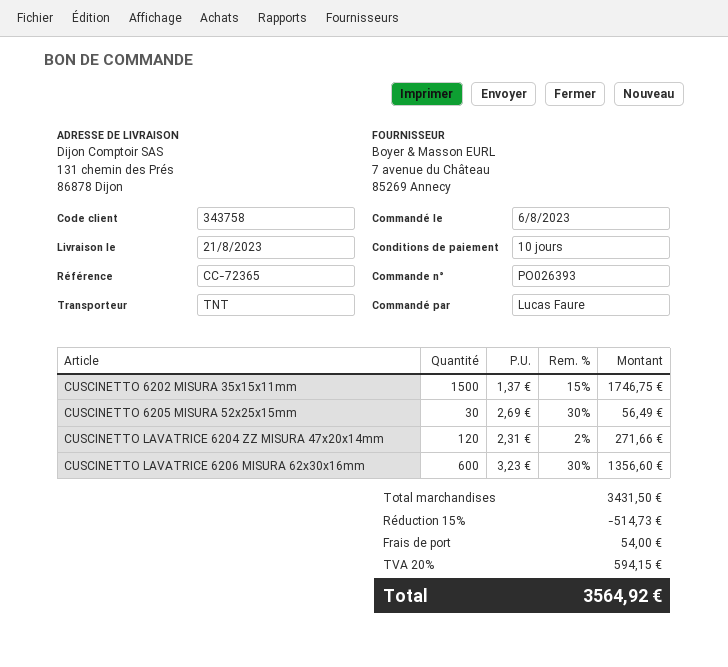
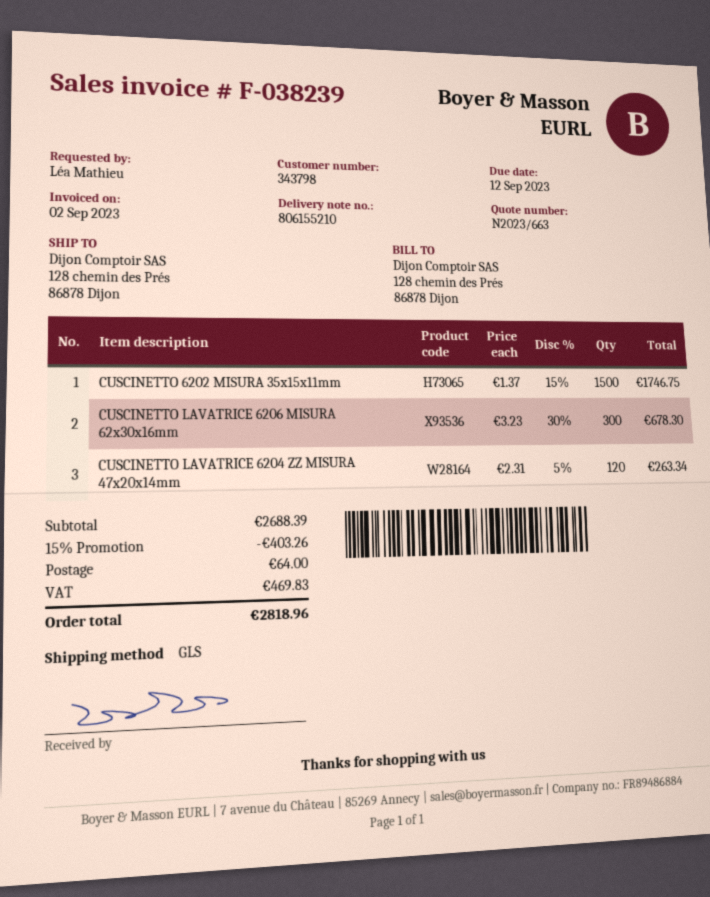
customer number: 343758 -> 343798
ordered by: Lucas Faure -> Léa Mathieu
shipping method: TNT -> GLS
ship to: 131 chemin des Prés, 86878 Dijon -> 128 chemin des Prés, 86878 Dijon
CUSCINETTO 6205 MISURA 52x25x15mm: 30 x 2.69 - 30% = 56.49 -> none
CUSCINETTO LAVATRICE 6204 ZZ MISURA 47x20x14mm: 120 x 2.31 - 2% = 271.66 -> 120 x 2.31 - 5% = 263.34
CUSCINETTO LAVATRICE 6206 MISURA 62x30x16mm: 600 x 3.23 - 30% = 1356.60 -> 300 x 3.23 - 30% = 678.30
subtotal: 3431.50 -> 2688.39
discount: 15% = 514.73 -> 15% = 403.26
shipping: 54.00 -> 64.00
tax: 594.15 -> 469.83
total: 3564.92 -> 2818.96

